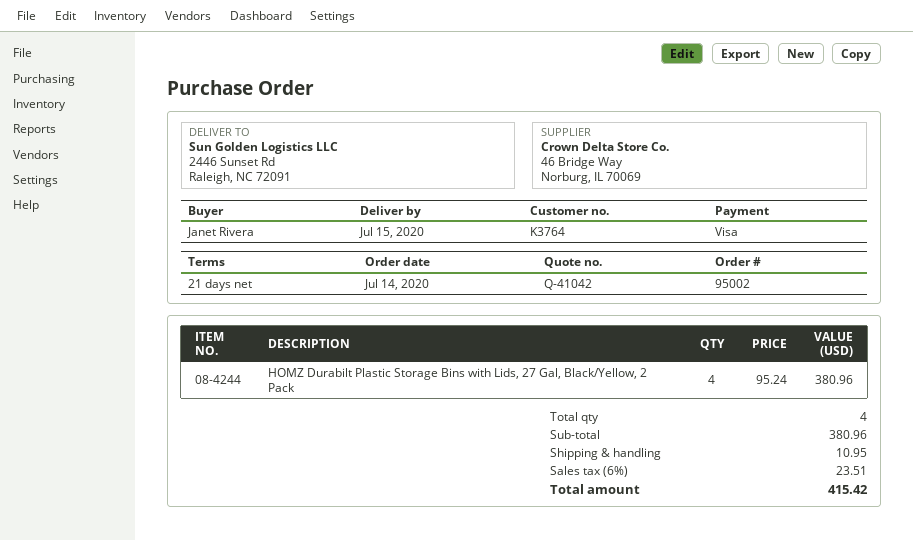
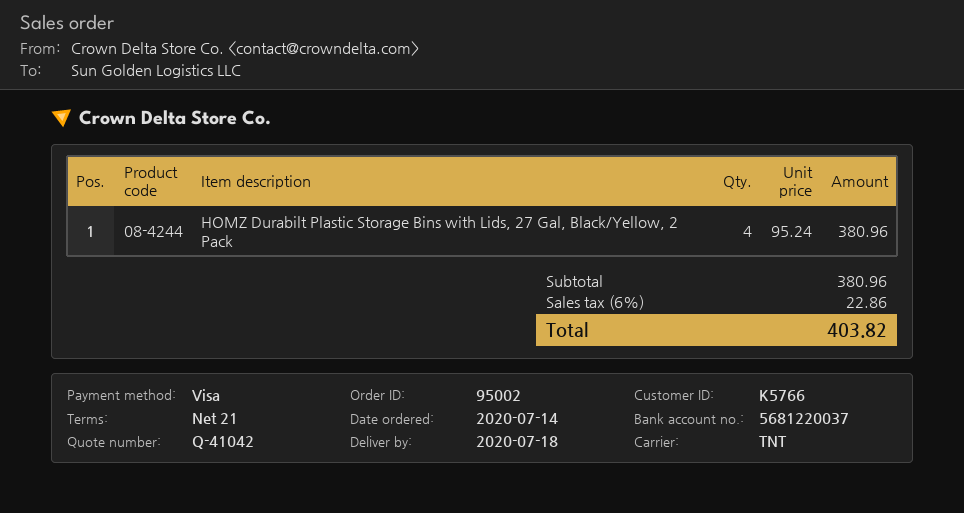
delivery date: 2020-07-15 -> 2020-07-18
customer number: K3764 -> K5766
shipping: 10.95 -> none
tax: 6% = 23.51 -> 6% = 22.86
total: 415.42 -> 403.82

